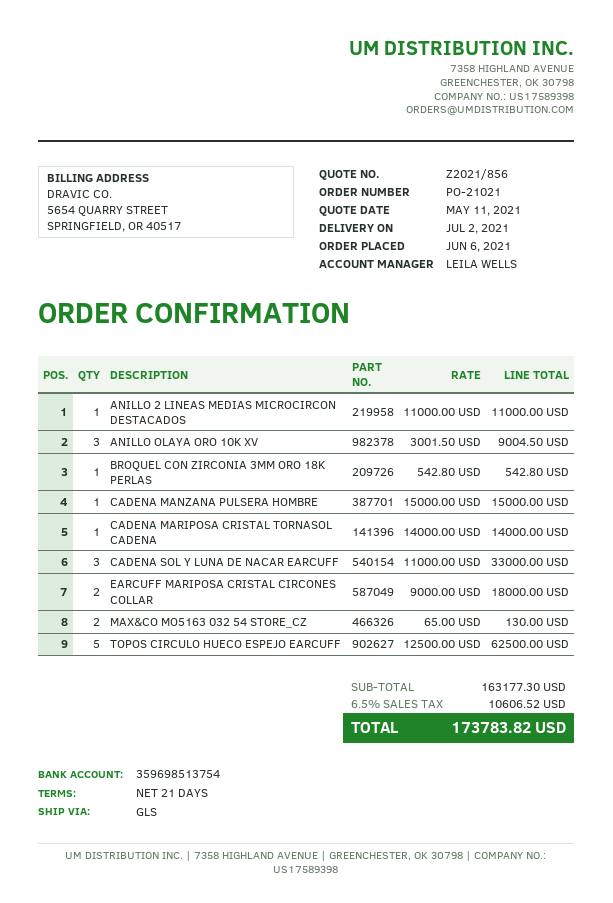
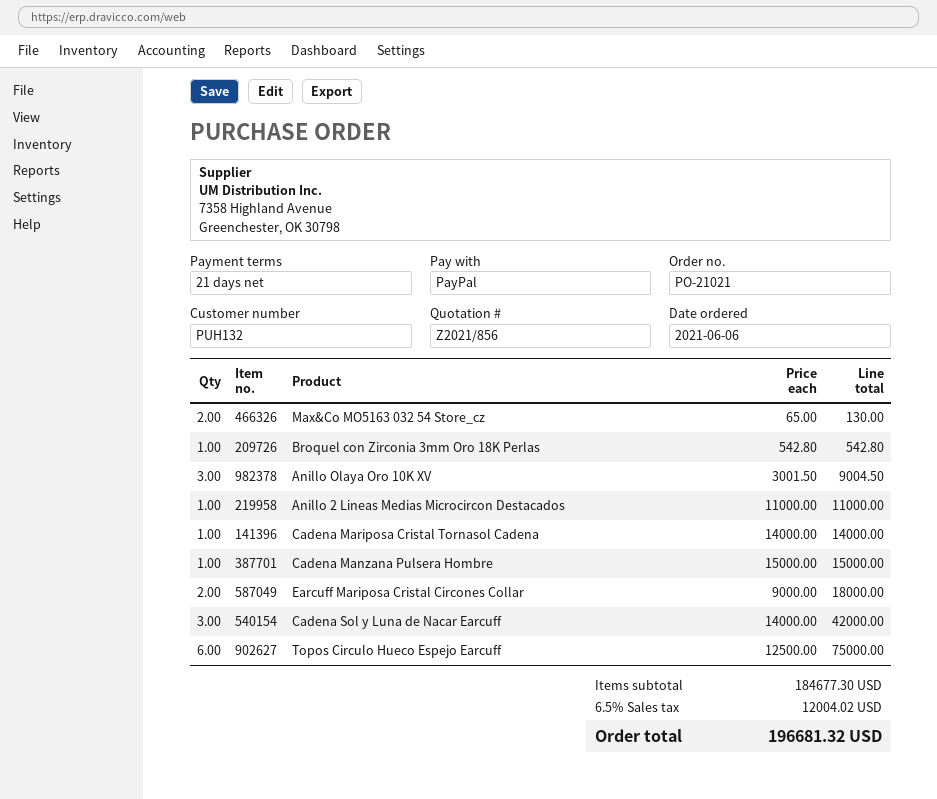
CADENA SOL Y LUNA DE NACAR EARCUFF: 3 x 11000.00 = 33000.00 -> 3 x 14000.00 = 42000.00
TOPOS CIRCULO HUECO ESPEJO EARCUFF: 5 x 12500.00 = 62500.00 -> 6 x 12500.00 = 75000.00
subtotal: 163177.30 -> 184677.30
tax: 6.5% = 10606.52 -> 6.5% = 12004.02
total: 173783.82 -> 196681.32

